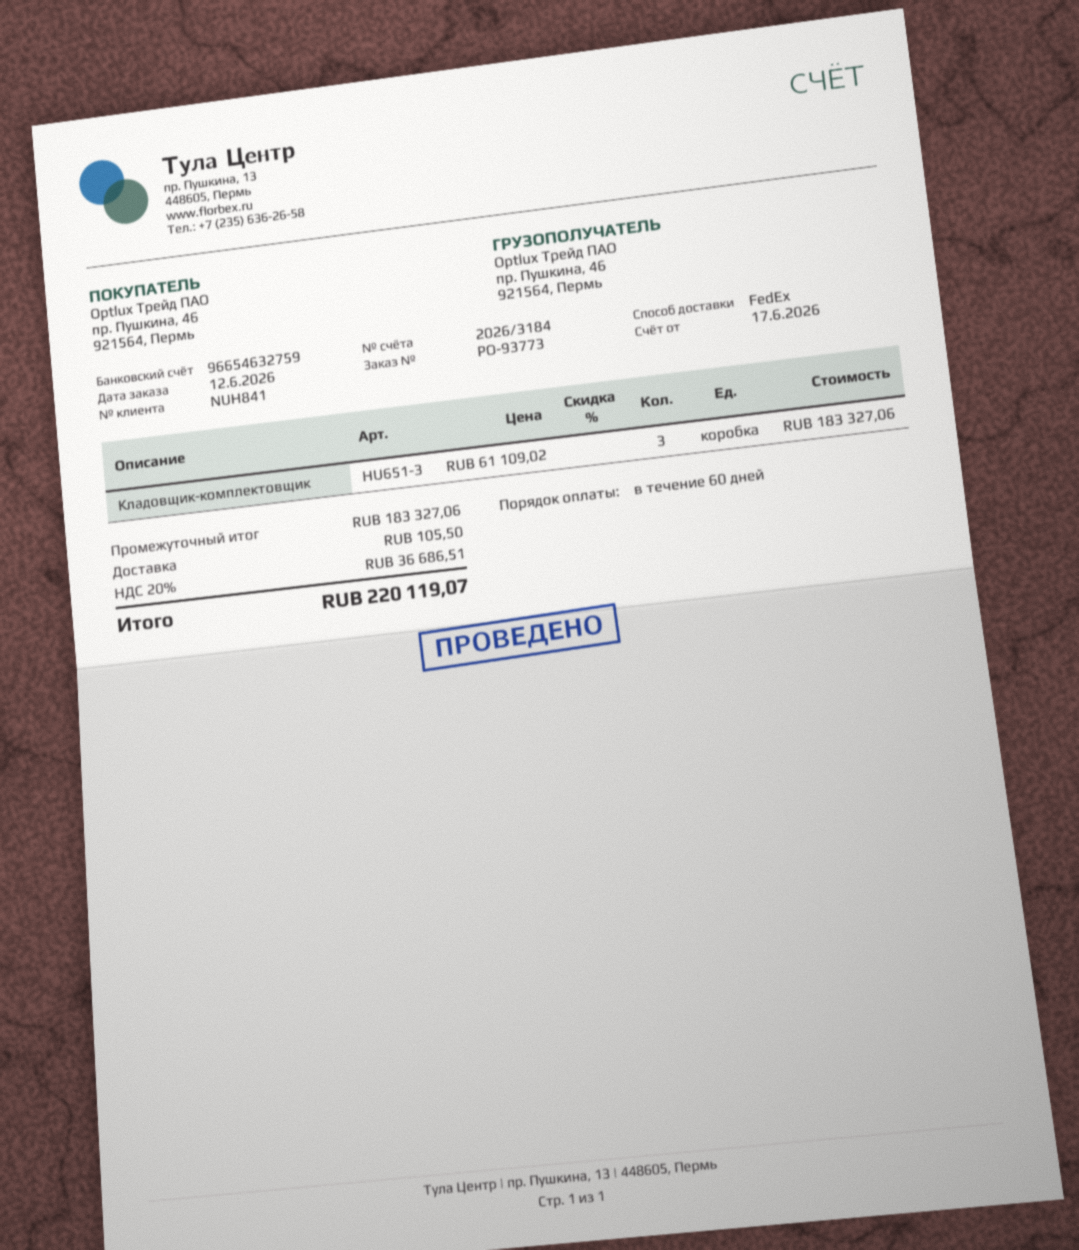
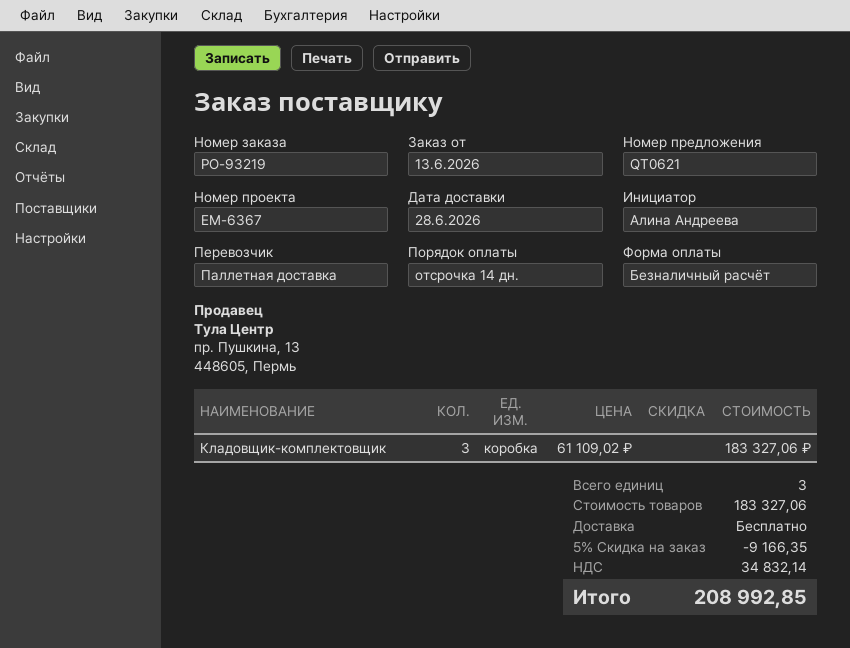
order number: PO-93773 -> PO-93219
order date: 2026-06-12 -> 2026-06-13
payment terms: 60 days -> 14 days
shipping method: FedEx -> pallet freight
discount: none -> 5% = 9166.35
shipping: 105.50 -> 0.00
tax: 36686.51 -> 34832.14
total: 220119.07 -> 208992.85

